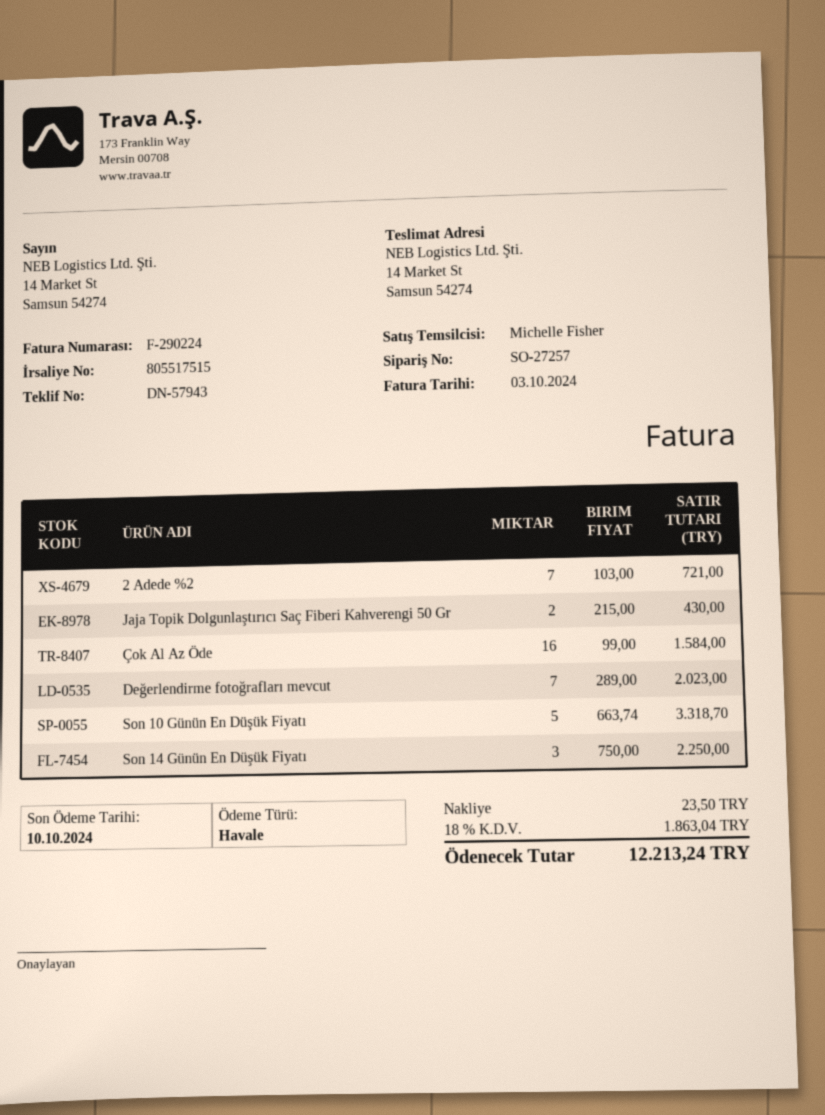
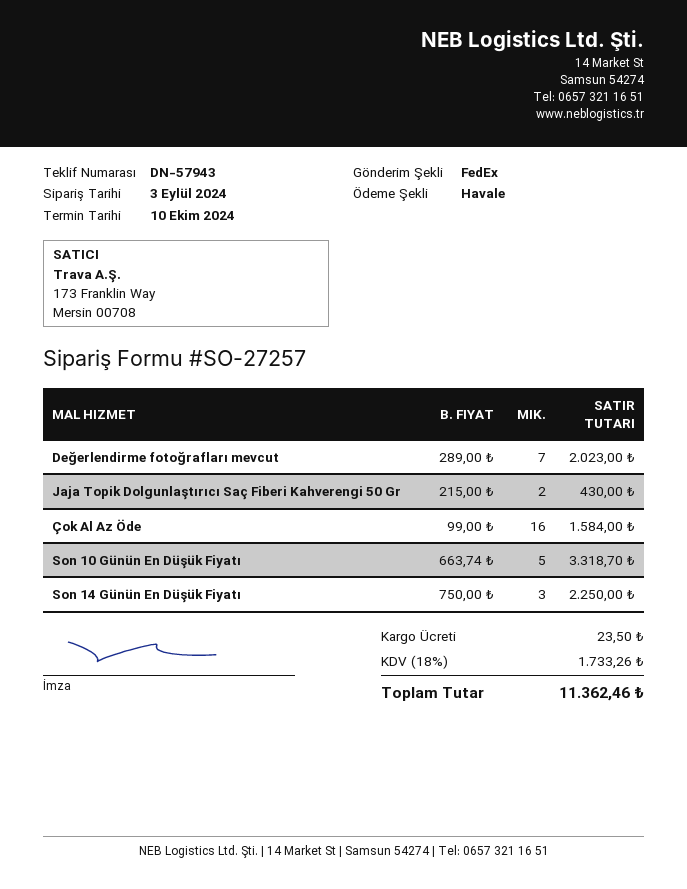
2 Adede %2: 7 x 103.00 = 721.00 -> none
tax: 18% = 1863.04 -> 18% = 1733.26
total: 12213.24 -> 11362.46

